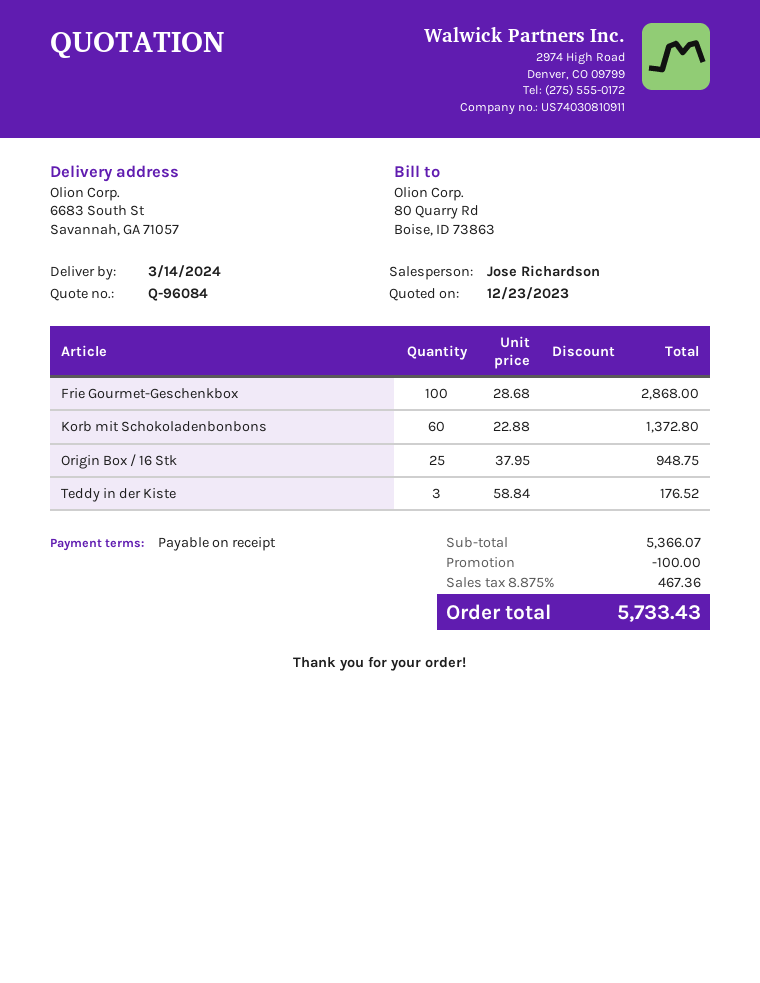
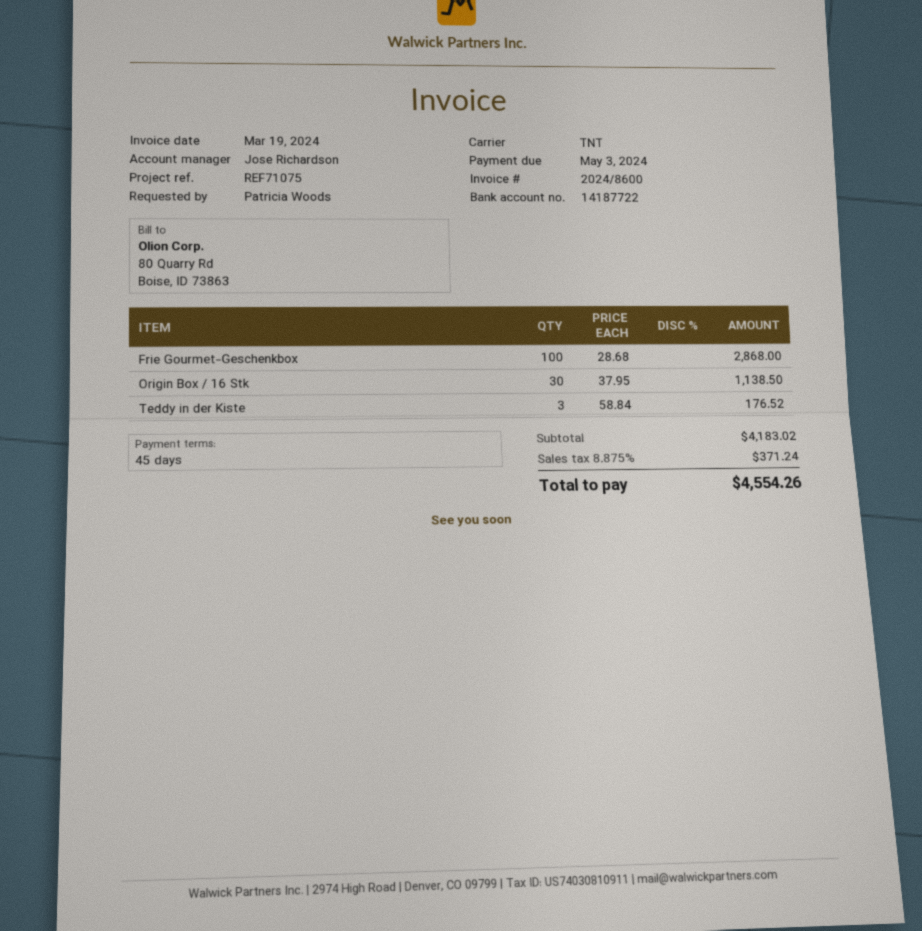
payment terms: on receipt -> 45 days
Korb mit Schokoladenbonbons: 60 x 22.88 = 1372.80 -> none
Origin Box / 16 Stk: 25 x 37.95 = 948.75 -> 30 x 37.95 = 1138.50
subtotal: 5366.07 -> 4183.02
discount: 100.00 -> none
tax: 8.875% = 467.36 -> 8.875% = 371.24
total: 5733.43 -> 4554.26

